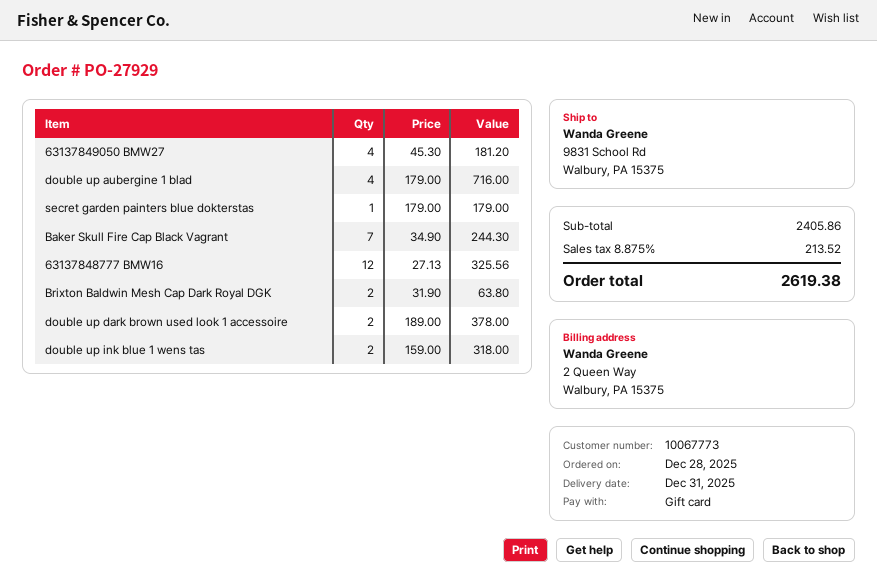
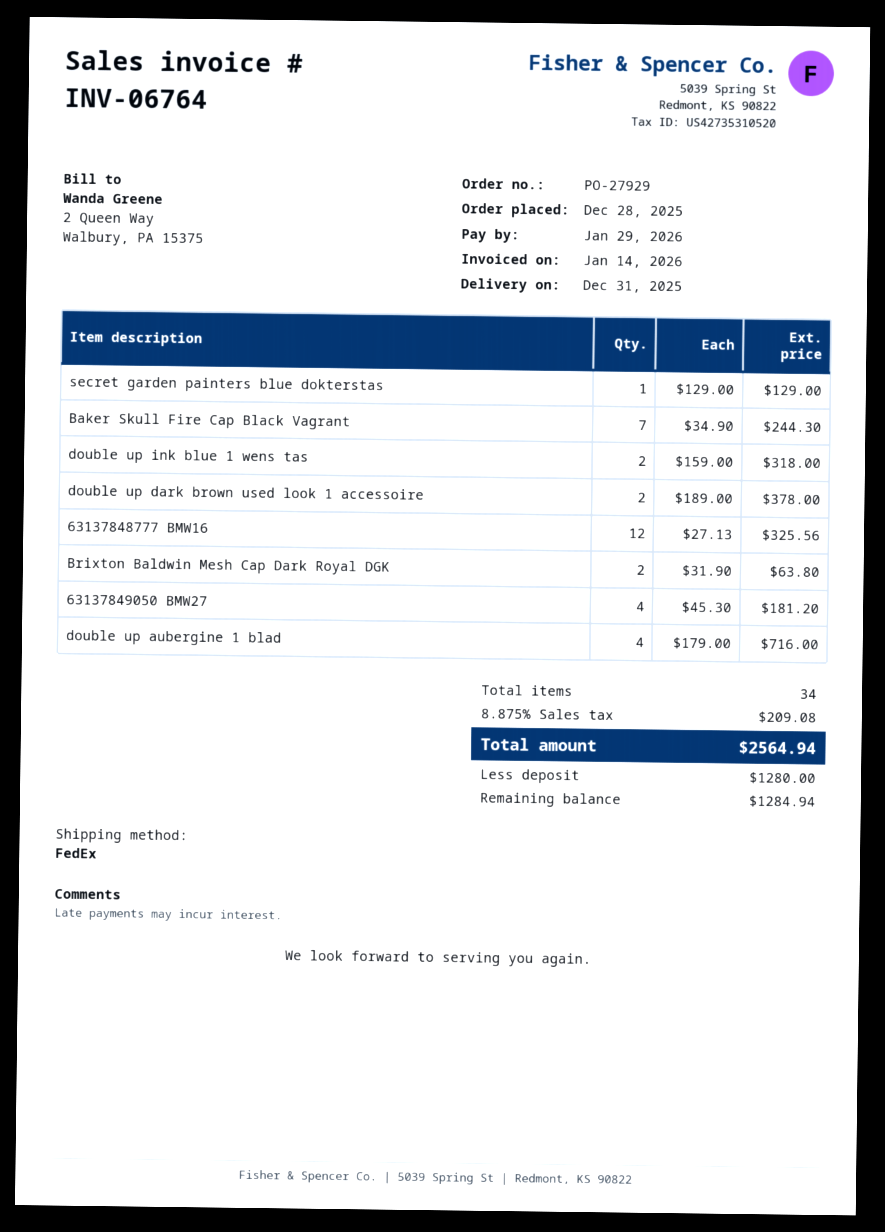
secret garden painters blue dokterstas: 1 x 179.00 = 179.00 -> 1 x 129.00 = 129.00
tax: 8.875% = 213.52 -> 8.875% = 209.08
total: 2619.38 -> 2564.94

